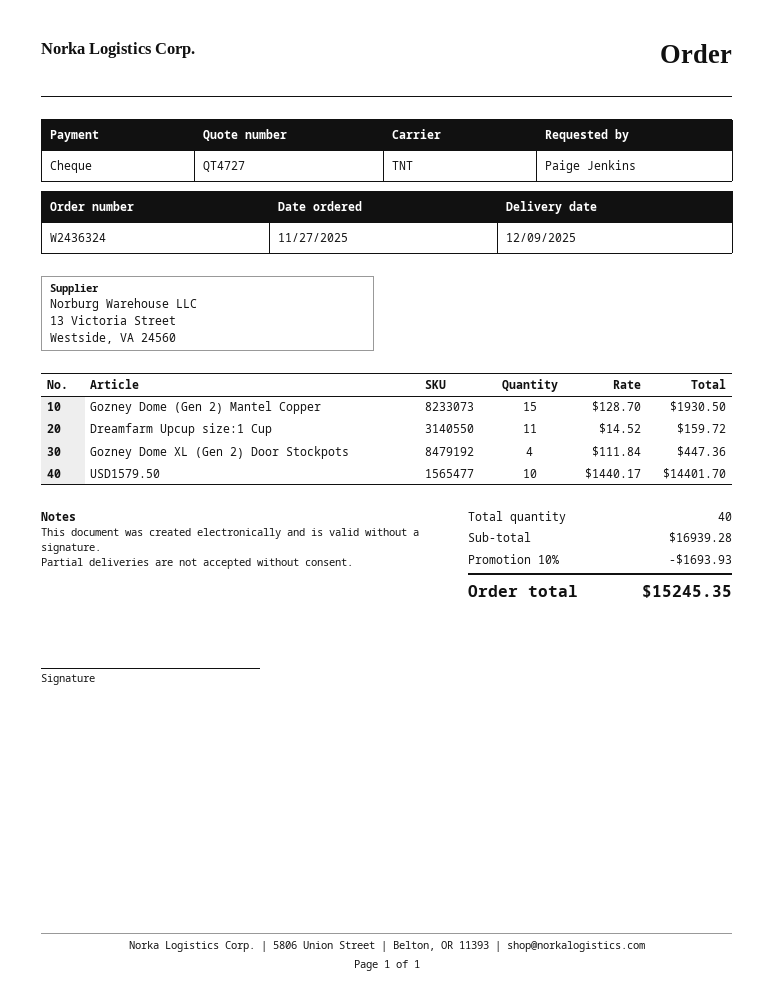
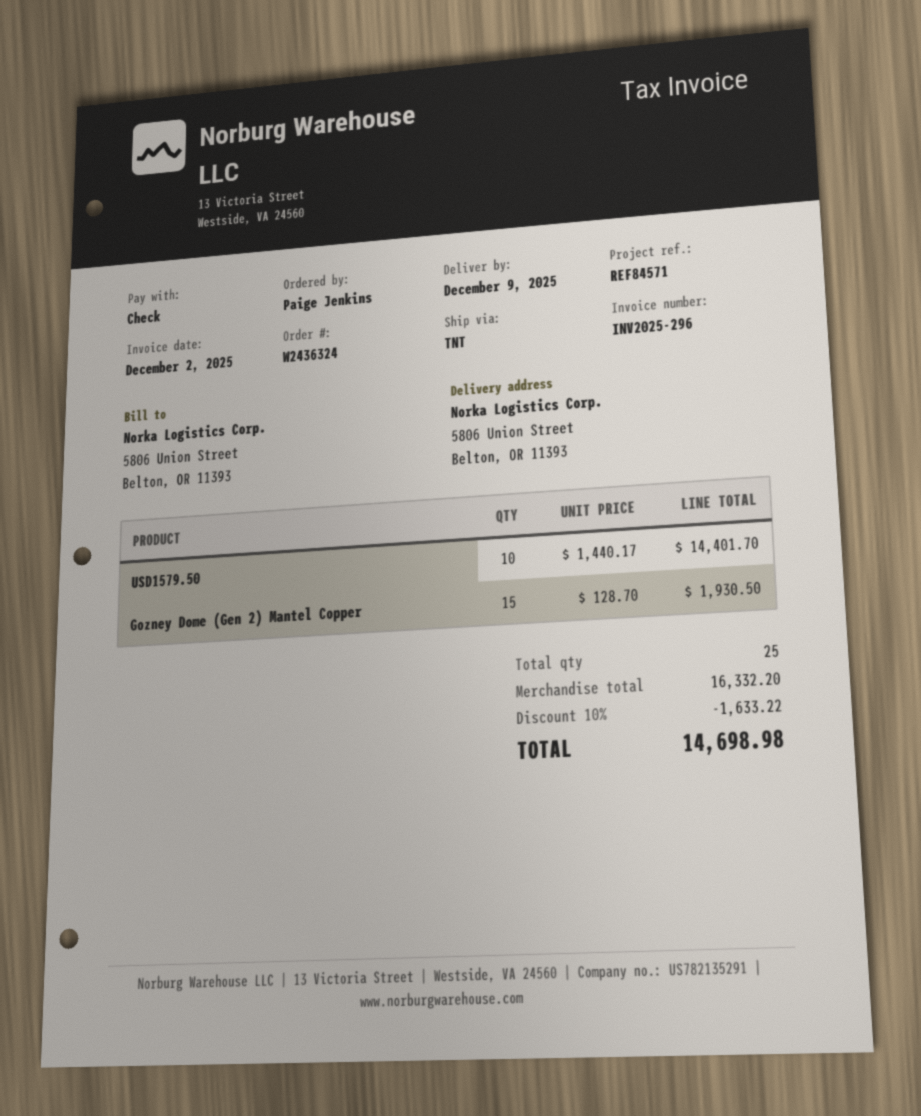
Dreamfarm Upcup size:1 Cup: 11 x 14.52 = 159.72 -> none
Gozney Dome XL (Gen 2) Door Stockpots: 4 x 111.84 = 447.36 -> none
total quantity: 40 -> 25
subtotal: 16939.28 -> 16332.20
discount: 10% = 1693.93 -> 10% = 1633.22
total: 15245.35 -> 14698.98

